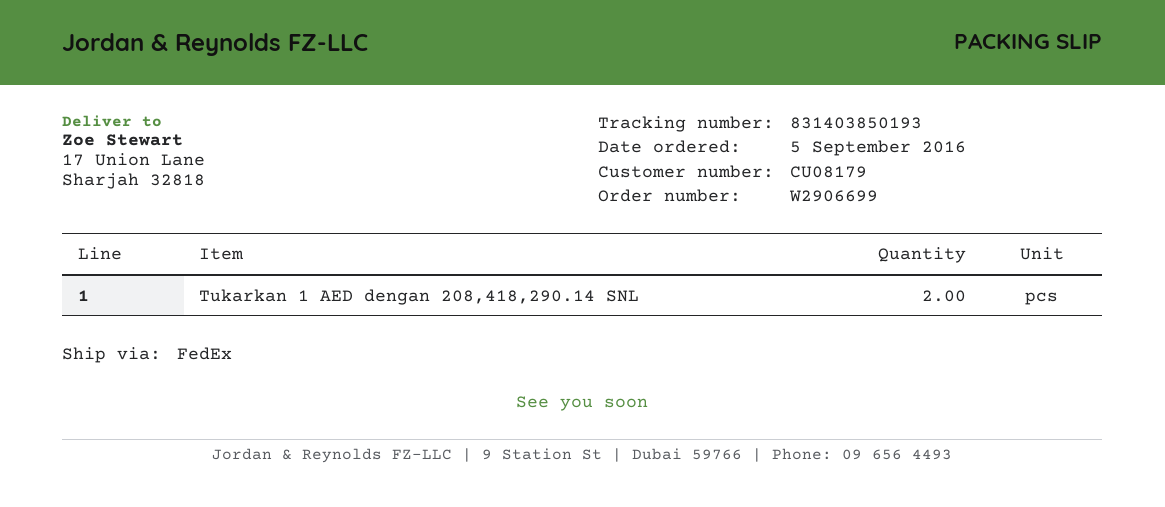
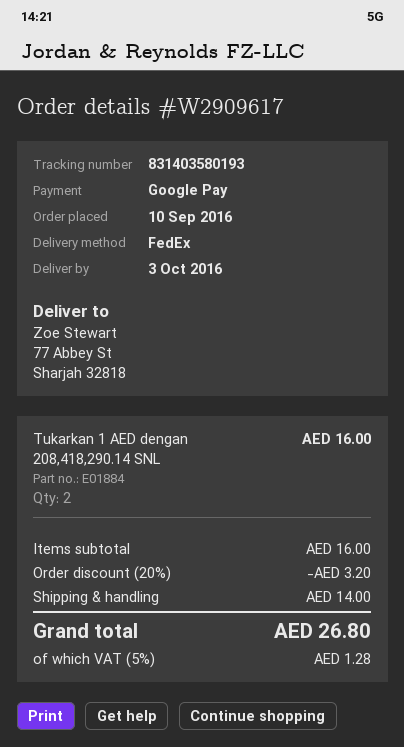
order number: W2906699 -> W2909617
order date: 2016-09-05 -> 2016-09-10
tracking number: 831403850193 -> 831403580193
ship to: 17 Union Lane, Sharjah 32818 -> 77 Abbey St, Sharjah 32818

